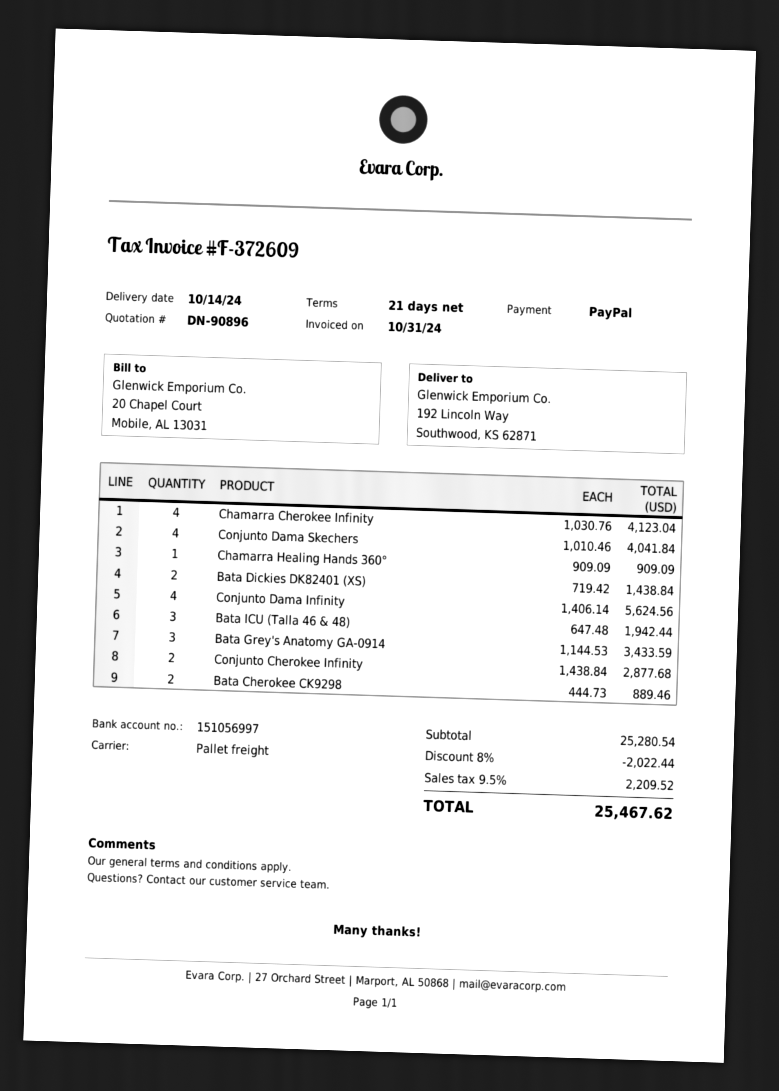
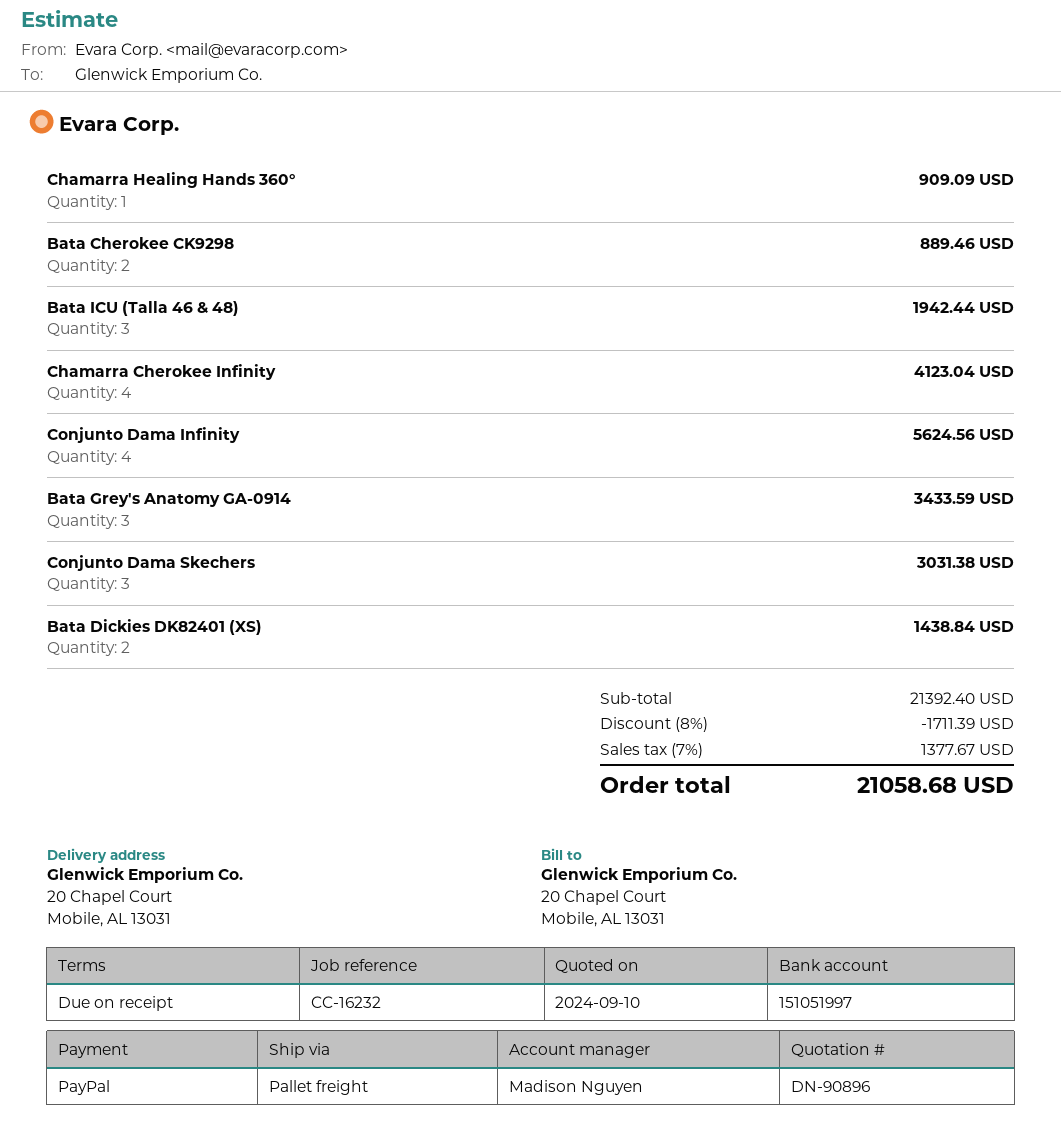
payment terms: 21 days -> on receipt
bank account: 151056997 -> 151051997
ship to: 192 Lincoln Way, Southwood, KS 62871 -> 20 Chapel Court, Mobile, AL 13031
Conjunto Dama Skechers: 4 for 4041.84 -> 3 for 3031.38
Conjunto Cherokee Infinity: 2 for 2877.68 -> none
subtotal: 25280.54 -> 21392.40
discount: 8% = 2022.44 -> 8% = 1711.39
tax: 9.5% = 2209.52 -> 7% = 1377.67
total: 25467.62 -> 21058.68

